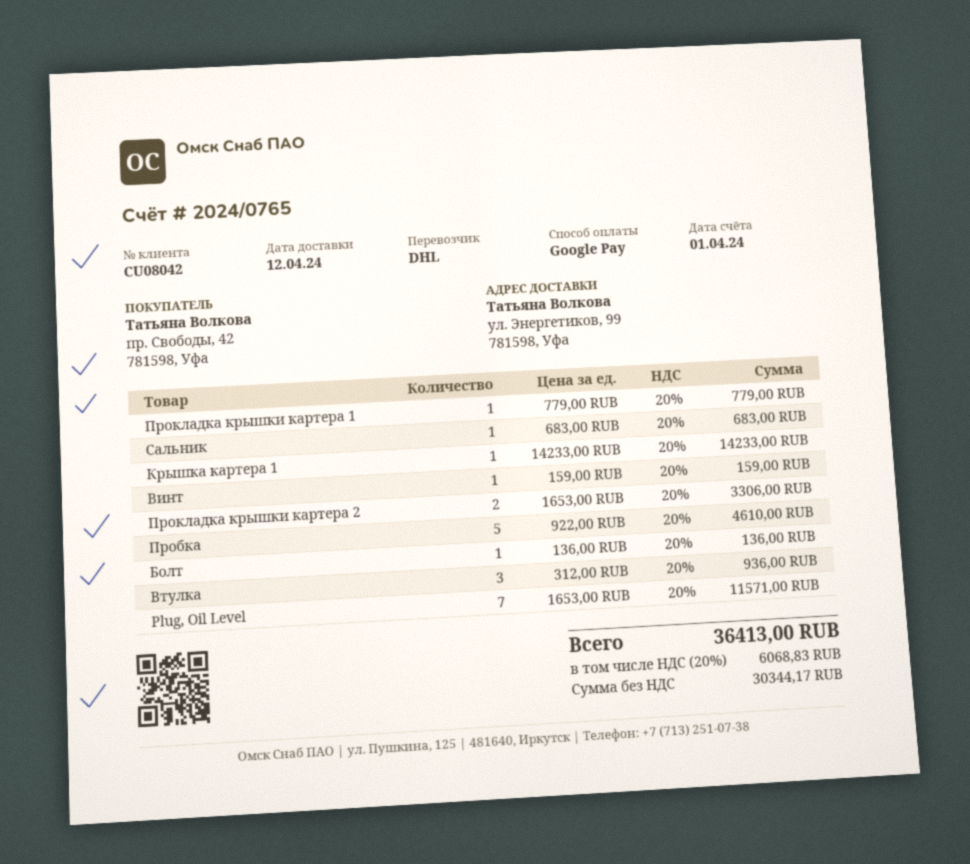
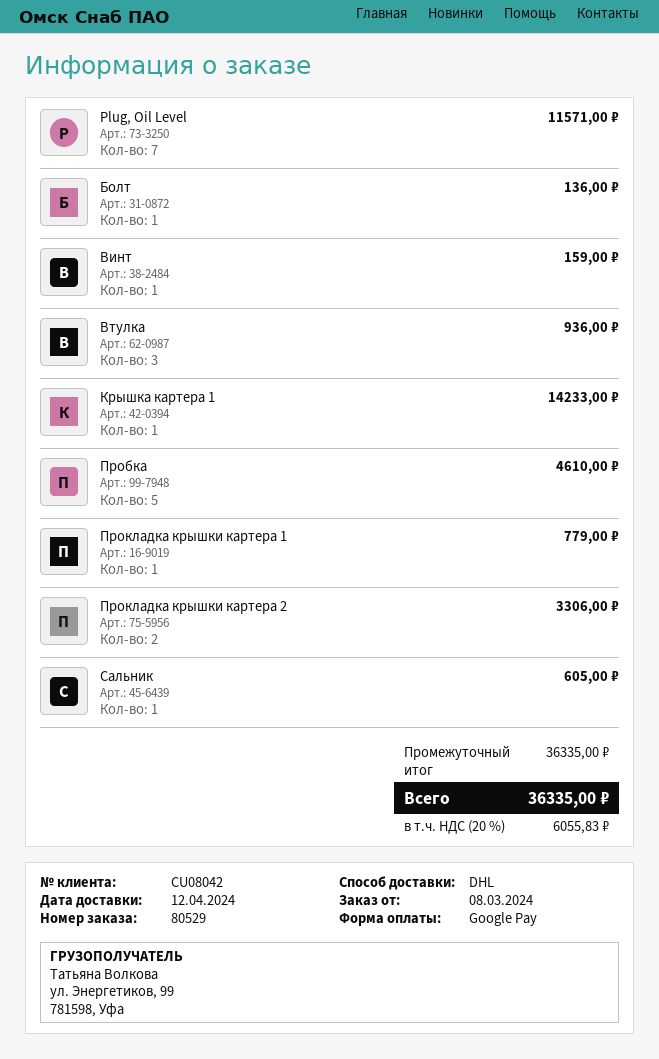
Сальник: 1 for 683.00 -> 1 for 605.00
tax: 20% = 6068.83 -> 20% = 6055.83
total: 36413.00 -> 36335.00

